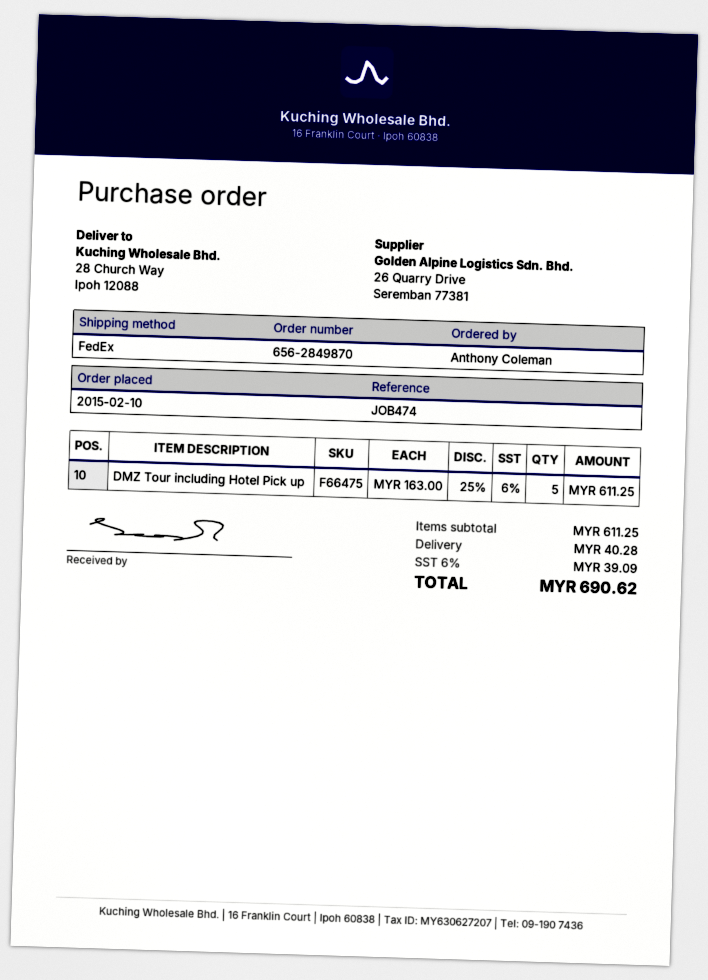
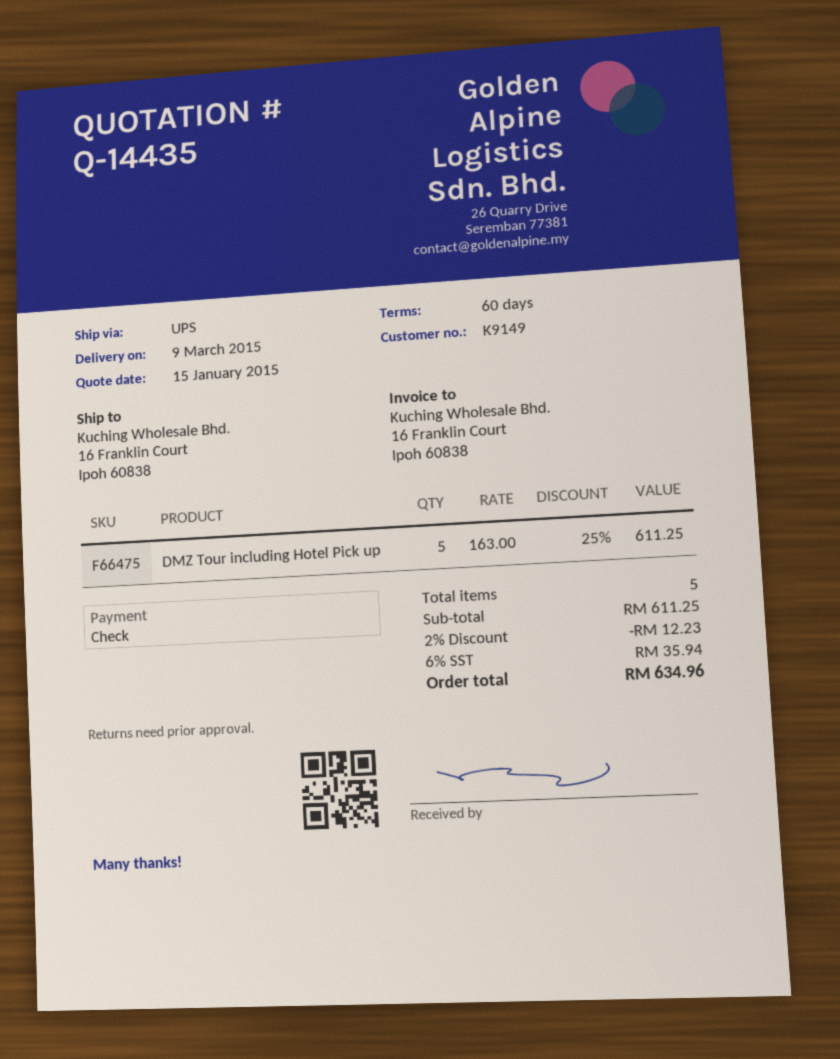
shipping method: FedEx -> UPS
ship to: 28 Church Way, Ipoh 12088 -> 16 Franklin Court, Ipoh 60838
discount: none -> 2% = 12.23
shipping: 40.28 -> none
tax: 6% = 39.09 -> 6% = 35.94
total: 690.62 -> 634.96

